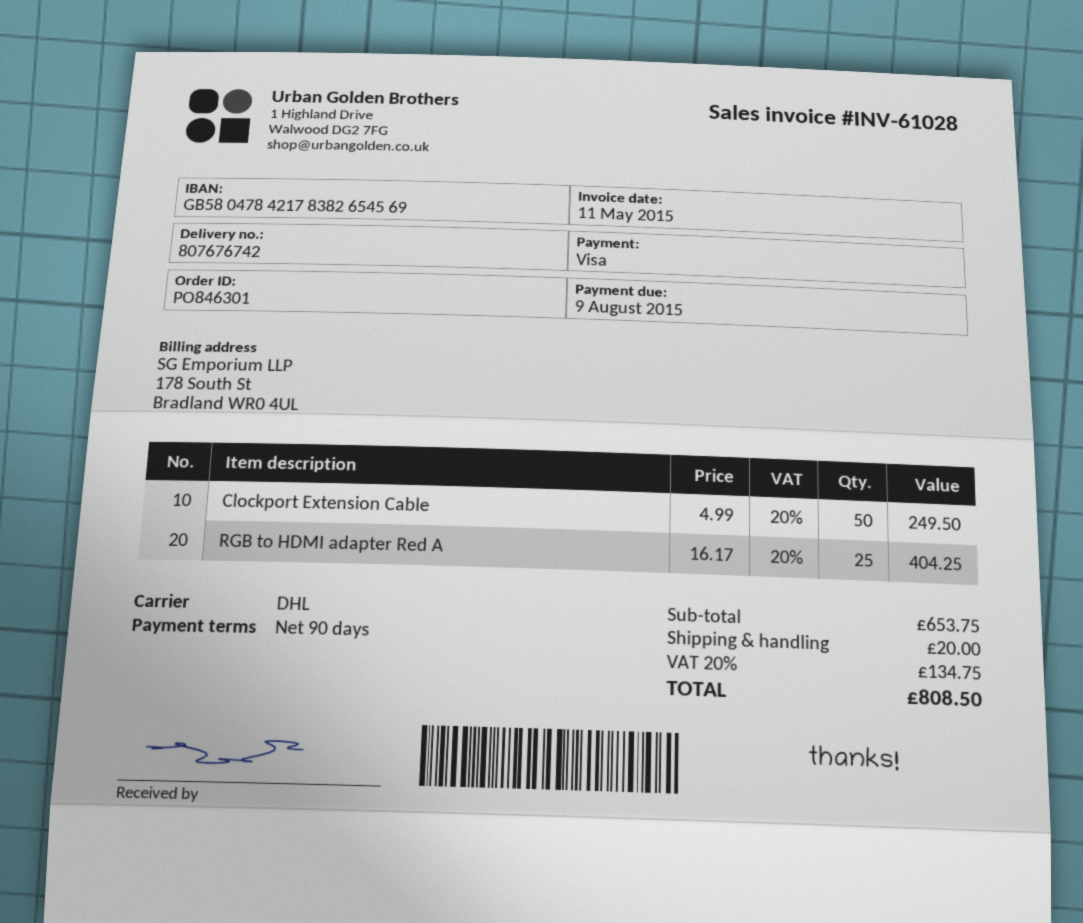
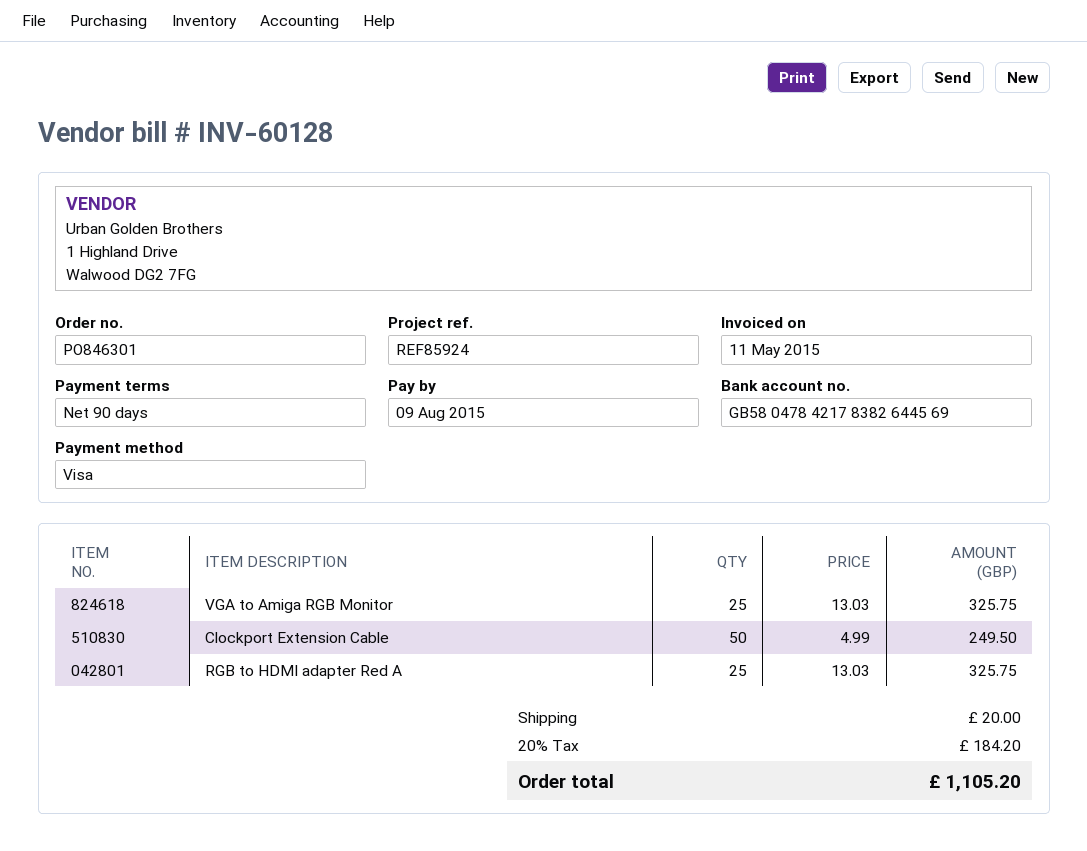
invoice number: INV-61028 -> INV-60128
bank account: GB58047842178382654569 -> GB58047842178382644569
RGB to HDMI adapter Red A: 25 x 16.17 = 404.25 -> 25 x 13.03 = 325.75
VGA to Amiga RGB Monitor: none -> 25 x 13.03 = 325.75
tax: 20% = 134.75 -> 20% = 184.20
total: 808.50 -> 1105.20

